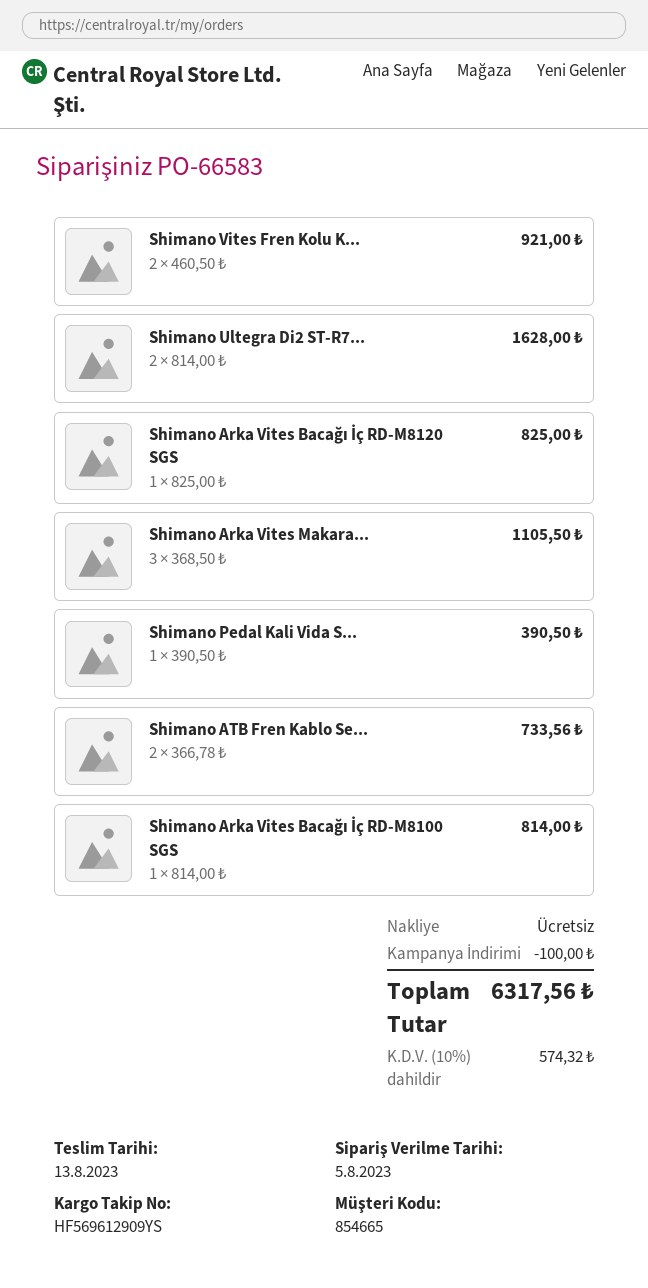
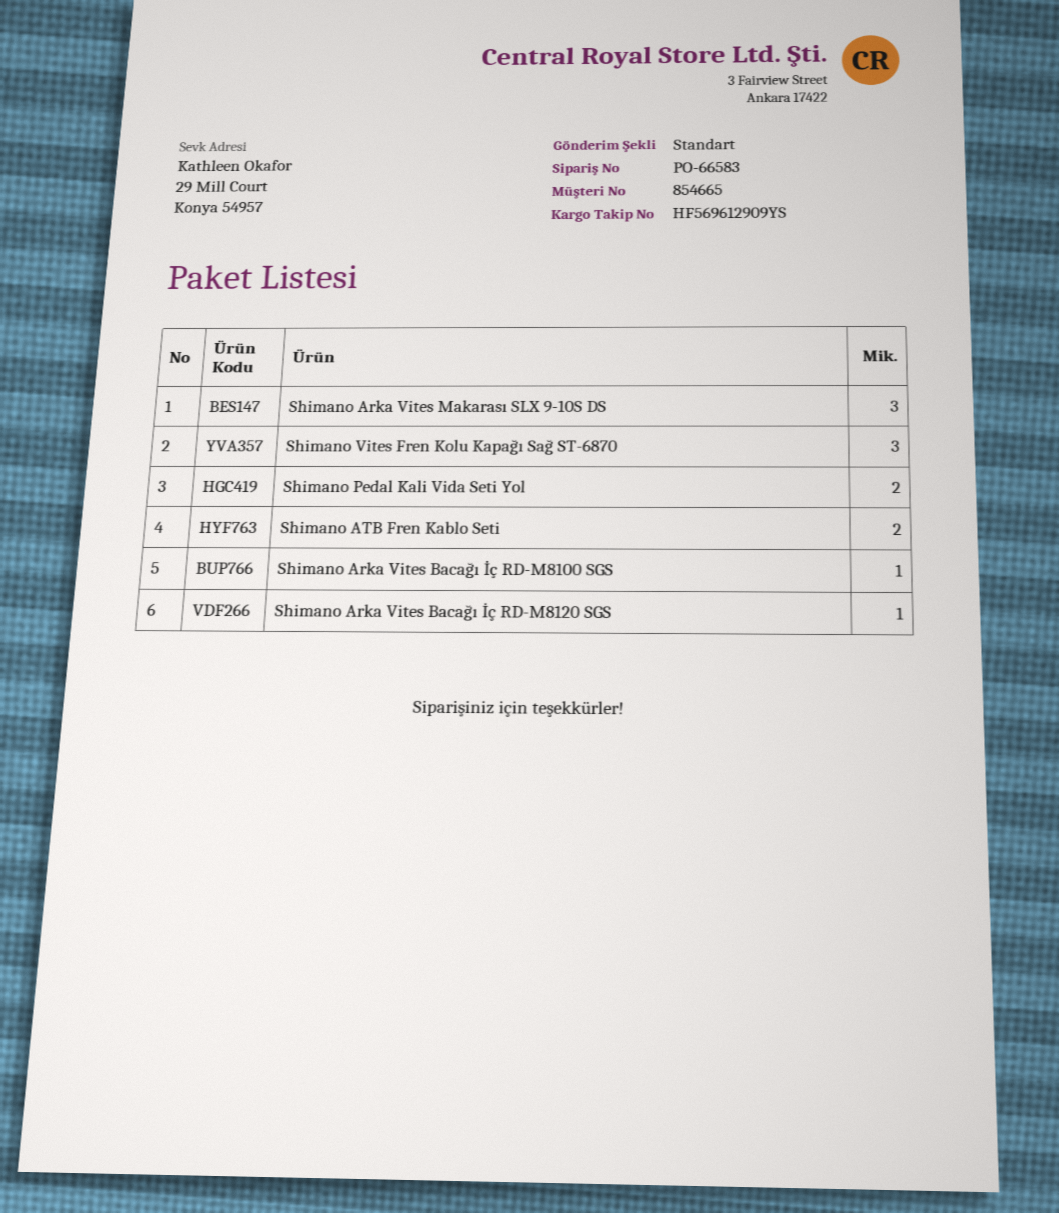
Shimano Vites Fren Kolu K...: 2 -> 3
Shimano Ultegra Di2 ST-R7...: 2 -> none
Shimano Pedal Kali Vida S...: 1 -> 2

